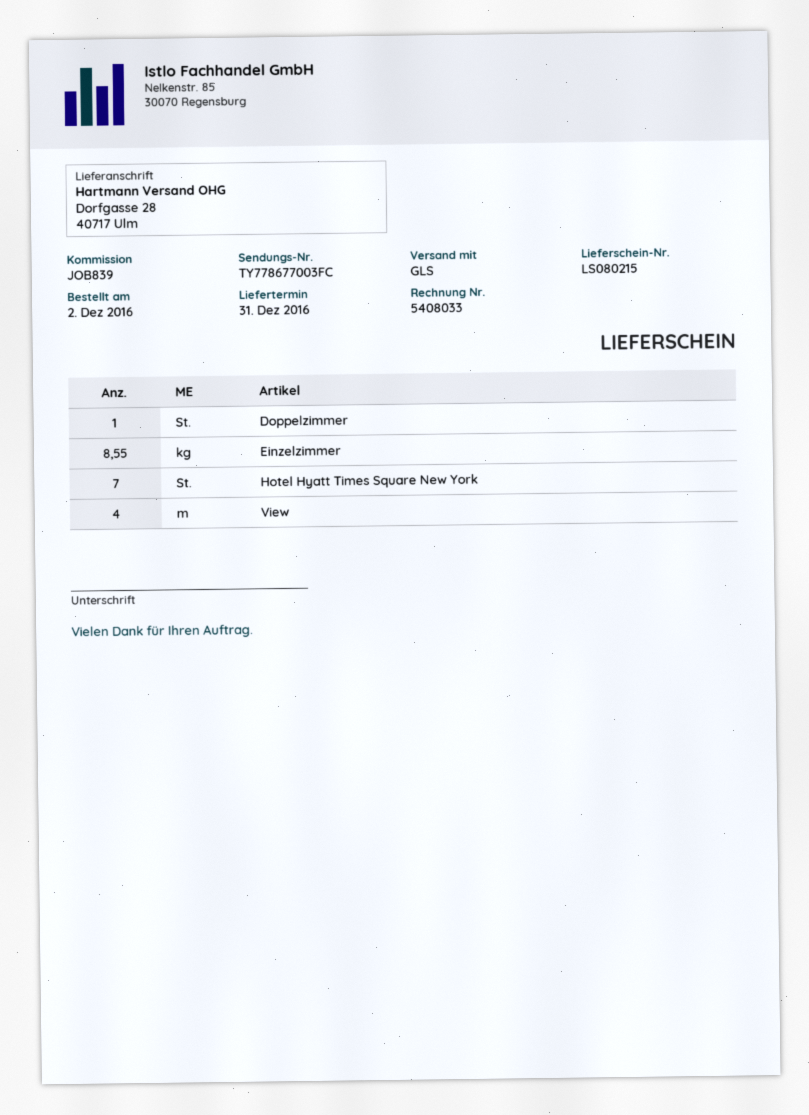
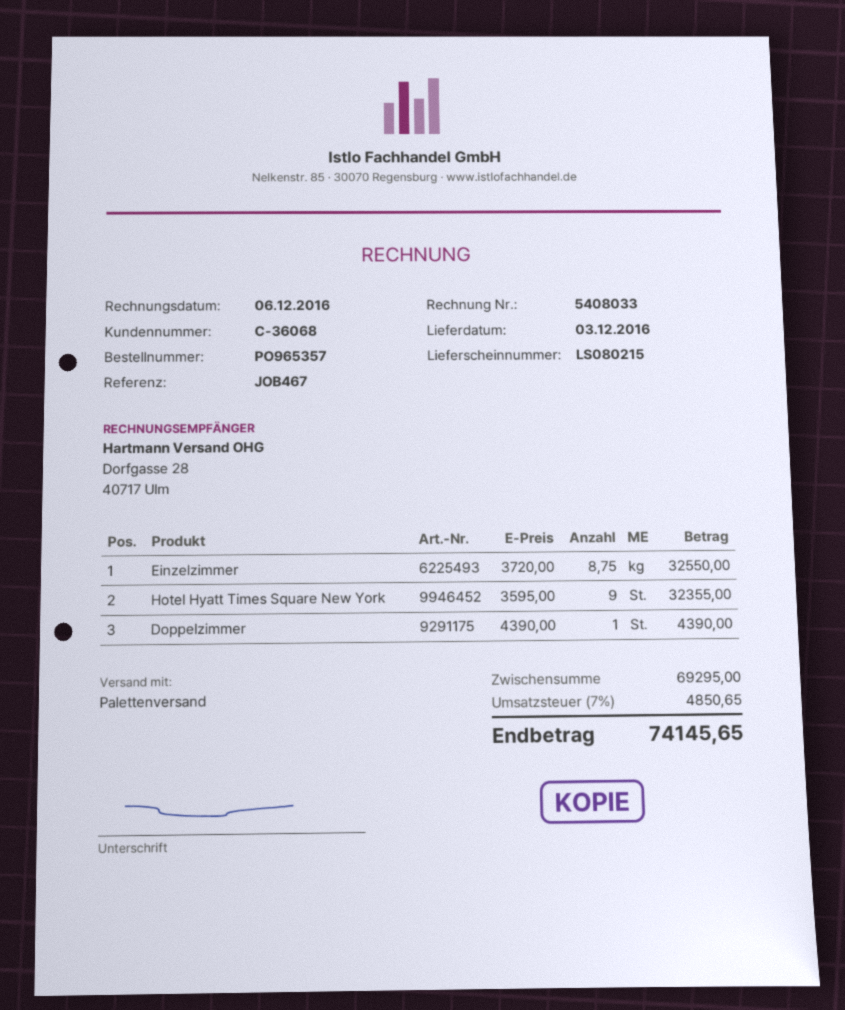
delivery date: 2016-12-31 -> 2016-12-03
reference: JOB839 -> JOB467
shipping method: GLS -> pallet freight
Einzelzimmer: 8.55 -> 8.75
Hotel Hyatt Times Square New York: 7 -> 9
View: 4 -> none

